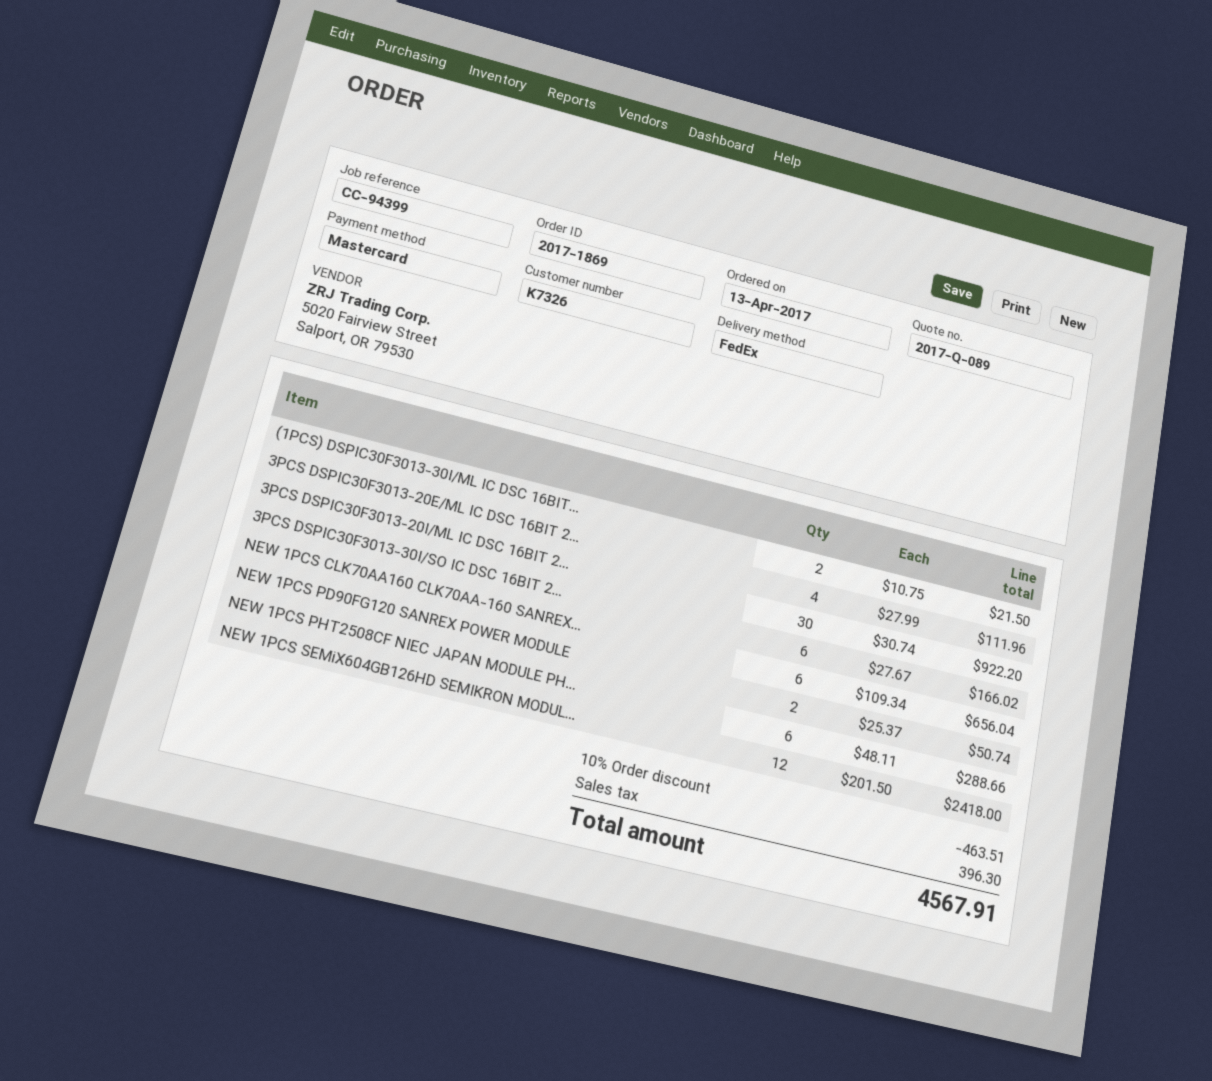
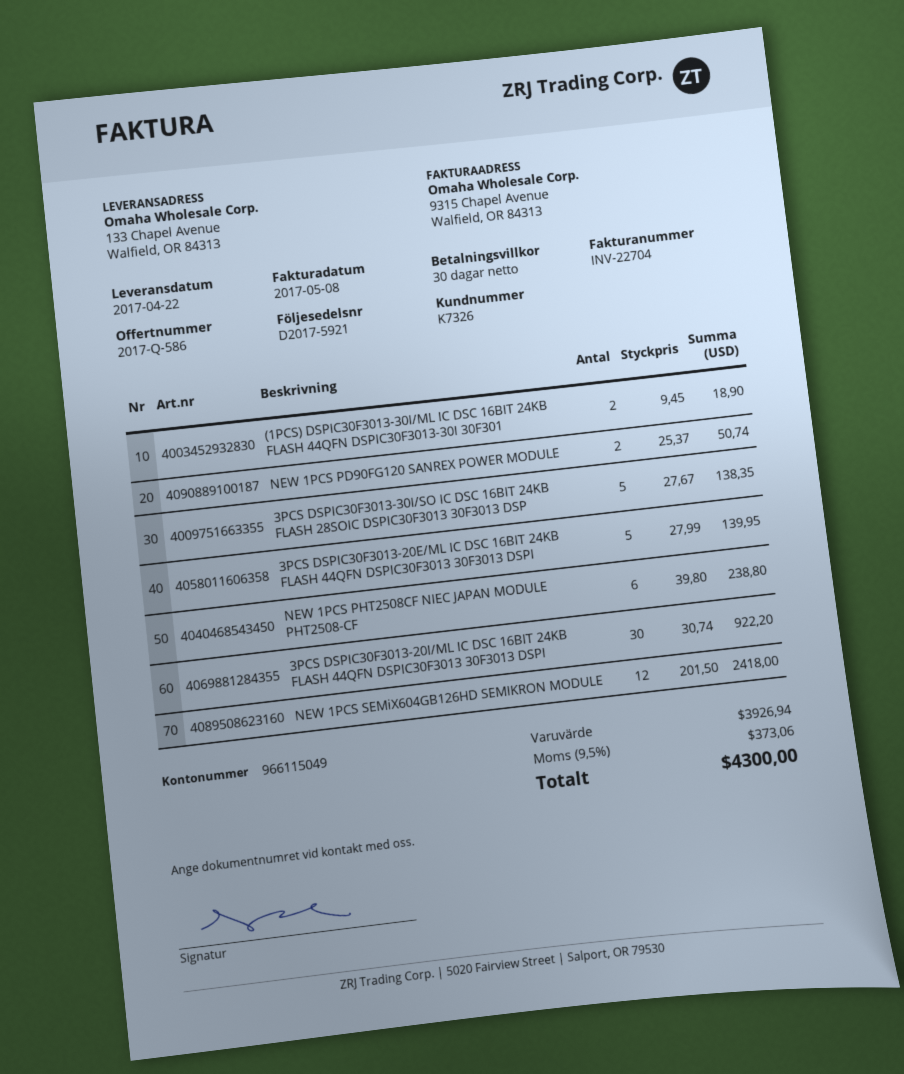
quote number: 2017-Q-089 -> 2017-Q-586
(1PCS) DSPIC30F3013-30I/ML IC DSC 16BIT...: 2 x 10.75 = 21.50 -> 2 x 9.45 = 18.90
3PCS DSPIC30F3013-20E/ML IC DSC 16BIT 2...: 4 x 27.99 = 111.96 -> 5 x 27.99 = 139.95
3PCS DSPIC30F3013-30I/SO IC DSC 16BIT 2...: 6 x 27.67 = 166.02 -> 5 x 27.67 = 138.35
NEW 1PCS CLK70AA160 CLK70AA-160 SANREX...: 6 x 109.34 = 656.04 -> none
NEW 1PCS PHT2508CF NIEC JAPAN MODULE PH...: 6 x 48.11 = 288.66 -> 6 x 39.80 = 238.80
discount: 10% = 463.51 -> none
tax: 396.30 -> 373.06
total: 4567.91 -> 4300.00

